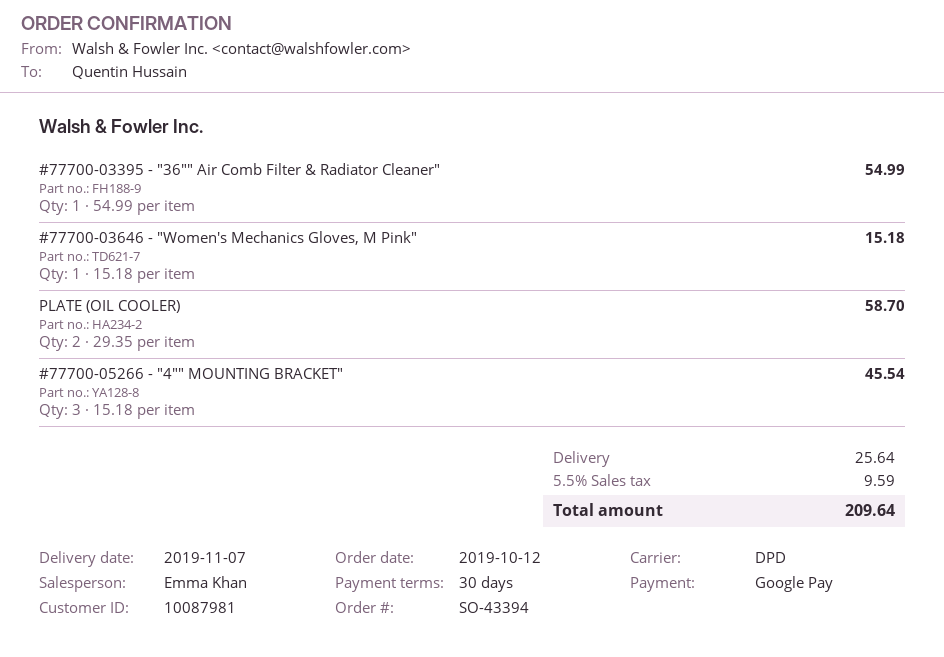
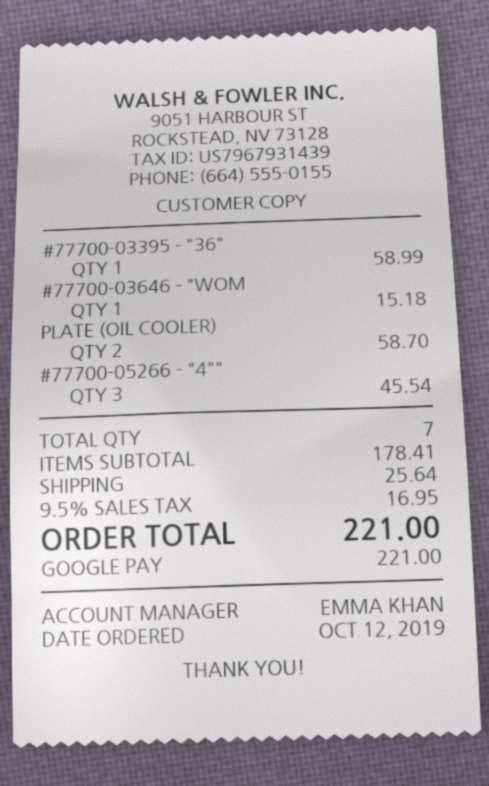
#77700-03395 - "36"" Air Comb Filter & Radiator Cleaner": 1 for 54.99 -> 1 for 58.99
tax: 5.5% = 9.59 -> 9.5% = 16.95
total: 209.64 -> 221.00

